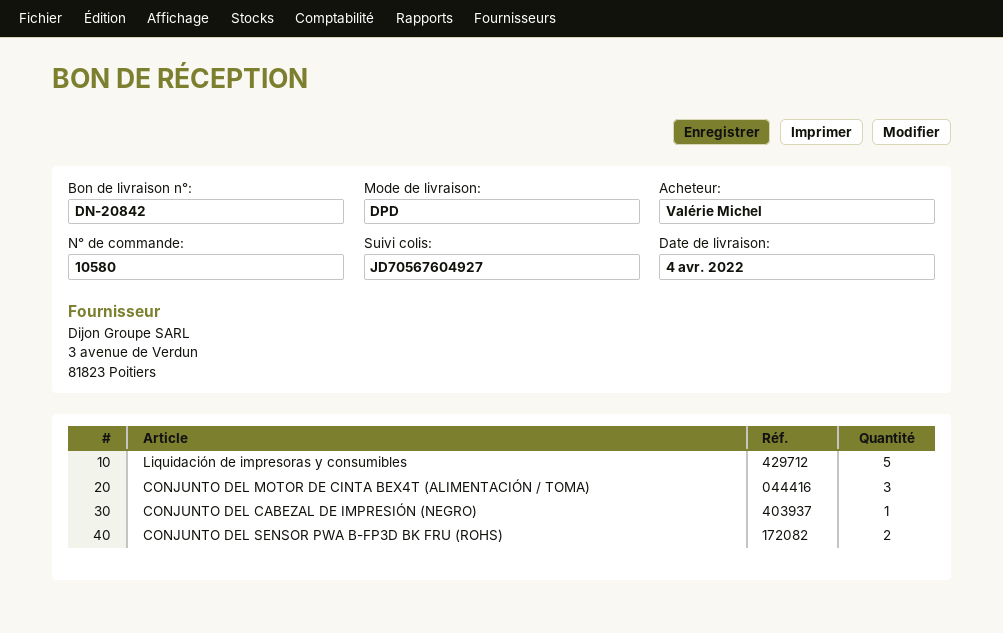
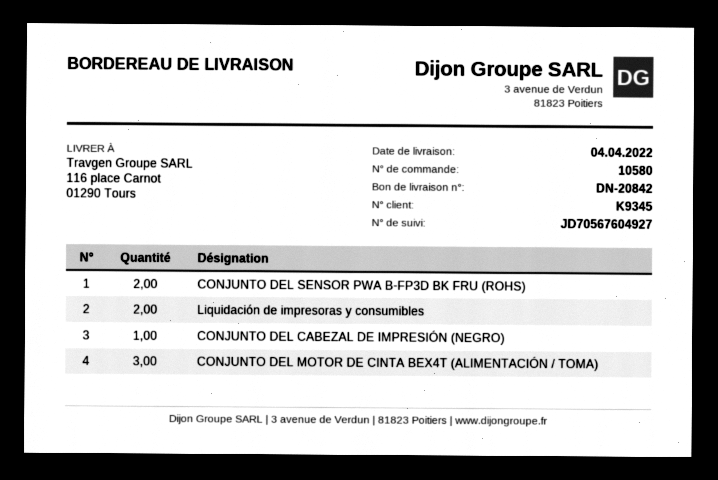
Liquidación de impresoras y consumibles: 5 -> 2

